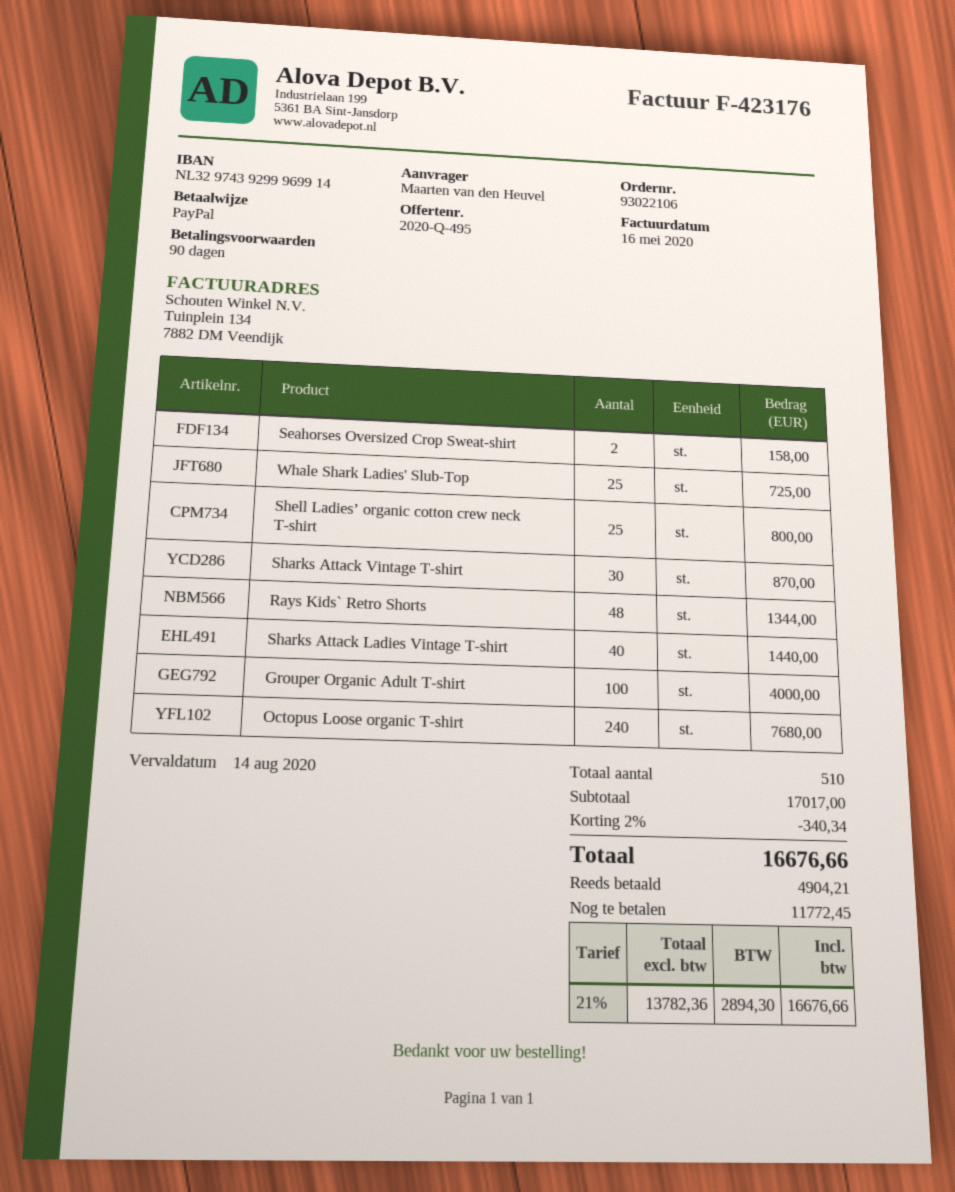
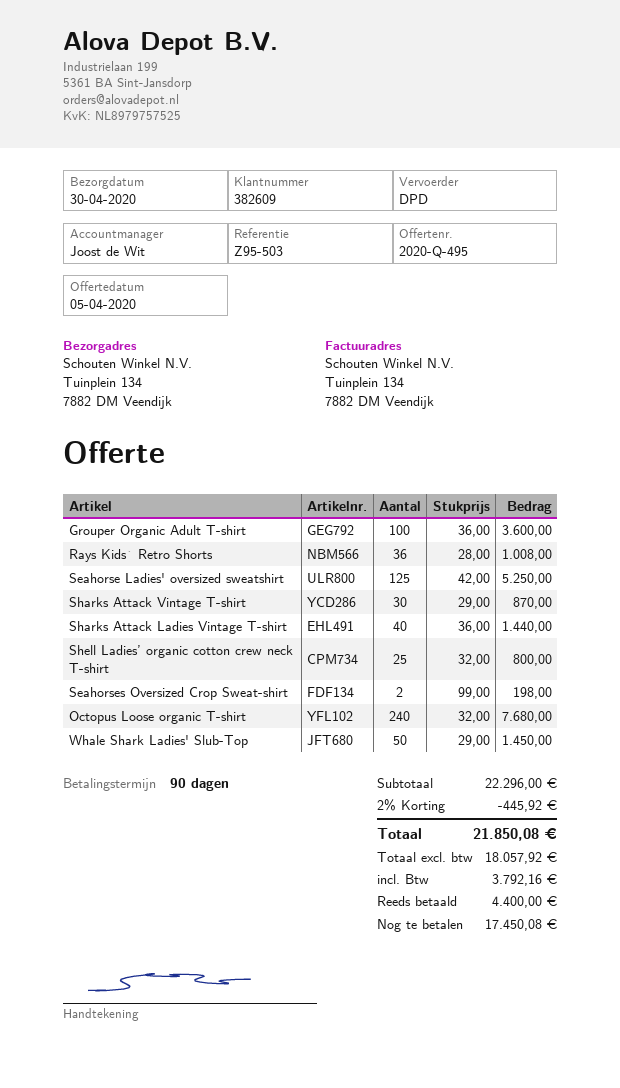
Seahorses Oversized Crop Sweat-shirt: 2 for 158.00 -> 2 for 198.00
Whale Shark Ladies' Slub-Top: 25 for 725.00 -> 50 for 1450.00
Rays Kids` Retro Shorts: 48 for 1344.00 -> 36 for 1008.00
Grouper Organic Adult T-shirt: 100 for 4000.00 -> 100 for 3600.00
Seahorse Ladies' oversized sweatshirt: none -> 125 for 5250.00
subtotal: 17017.00 -> 22296.00
discount: 2% = 340.34 -> 2% = 445.92
net: 13782.36 -> 18057.92
tax: 2894.30 -> 3792.16
total: 16676.66 -> 21850.08
deposit: 4904.21 -> 4400.00
balance: 11772.45 -> 17450.08

